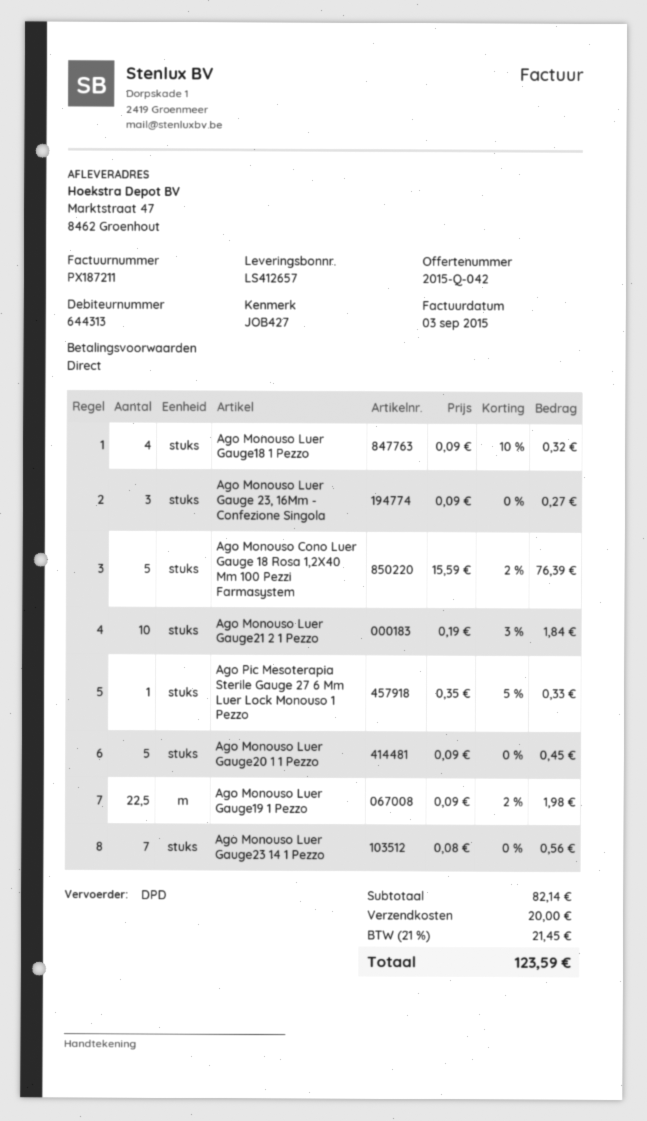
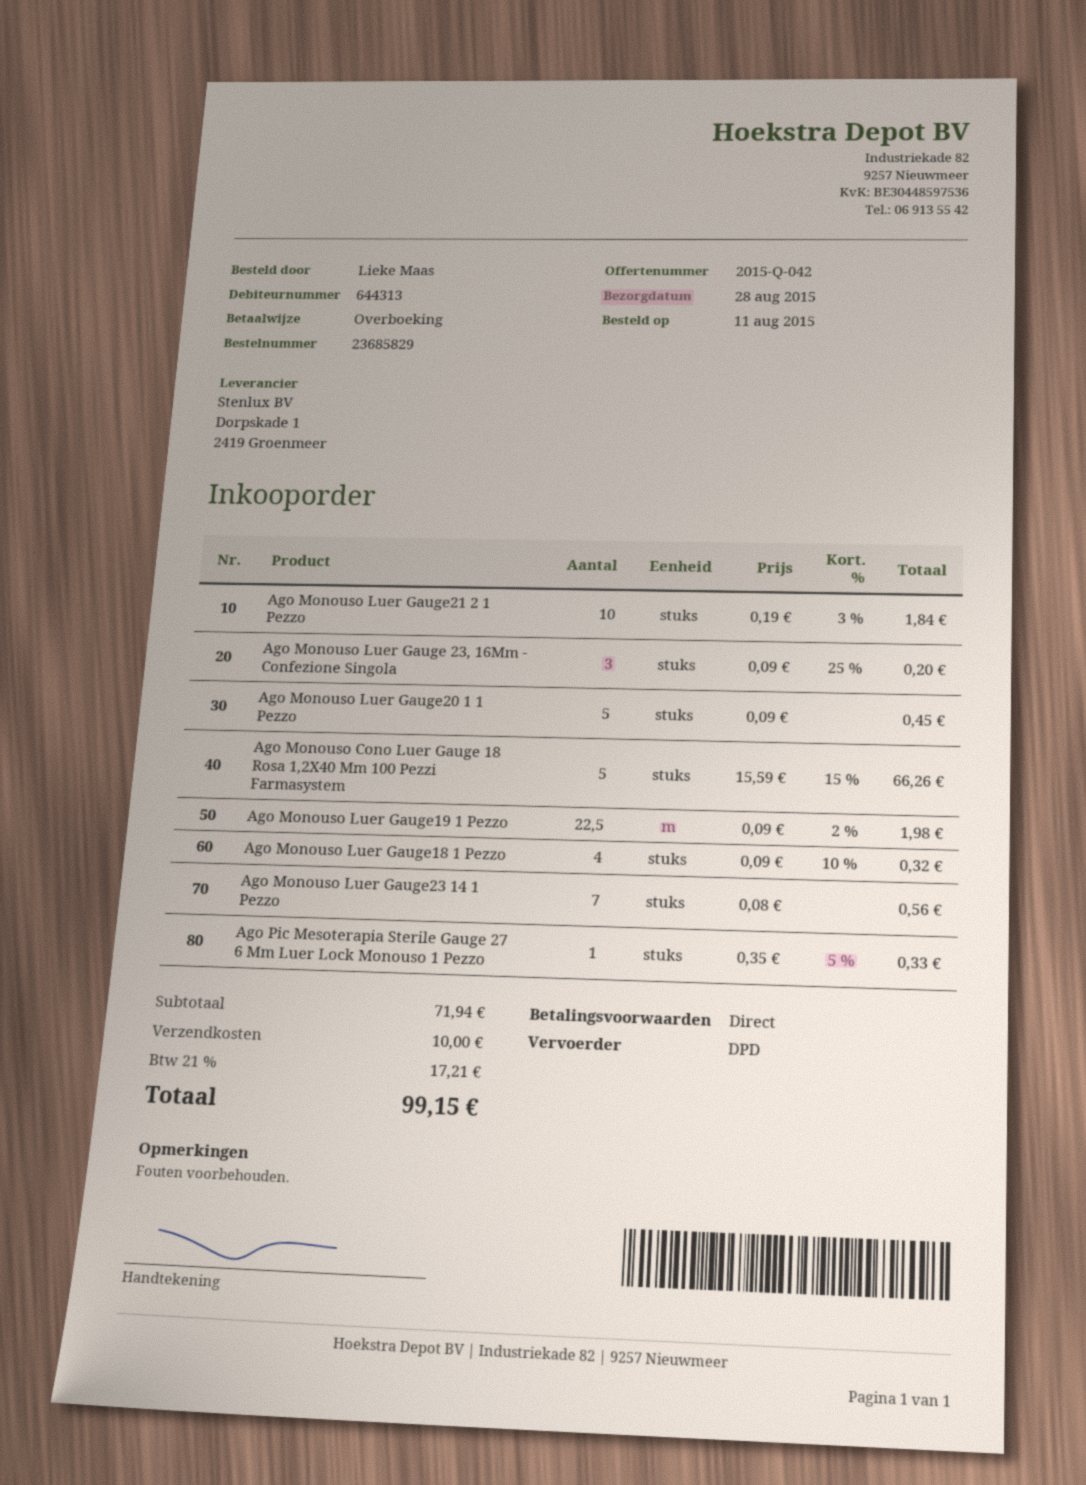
Ago Monouso Luer Gauge 23, 16Mm - Confezione Singola: 3 x 0.09 = 0.27 -> 3 x 0.09 - 25% = 0.20
Ago Monouso Cono Luer Gauge 18 Rosa 1,2X40 Mm 100 Pezzi Farmasystem: 5 x 15.59 - 2% = 76.39 -> 5 x 15.59 - 15% = 66.26
subtotal: 82.14 -> 71.94
shipping: 20.00 -> 10.00
tax: 21% = 21.45 -> 21% = 17.21
total: 123.59 -> 99.15

